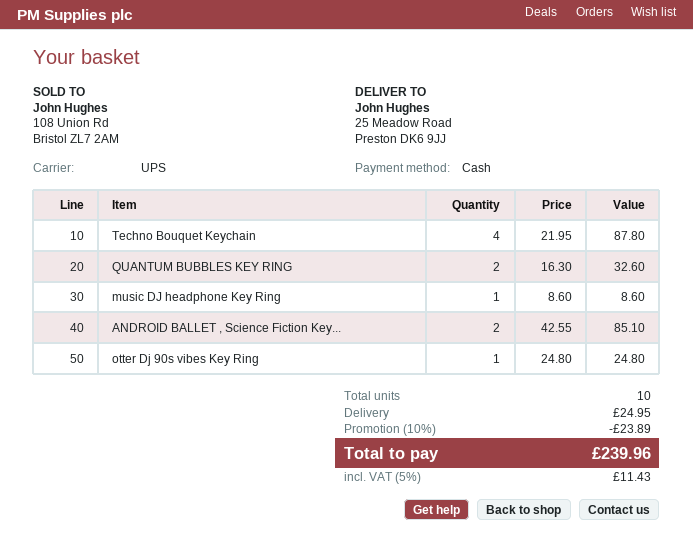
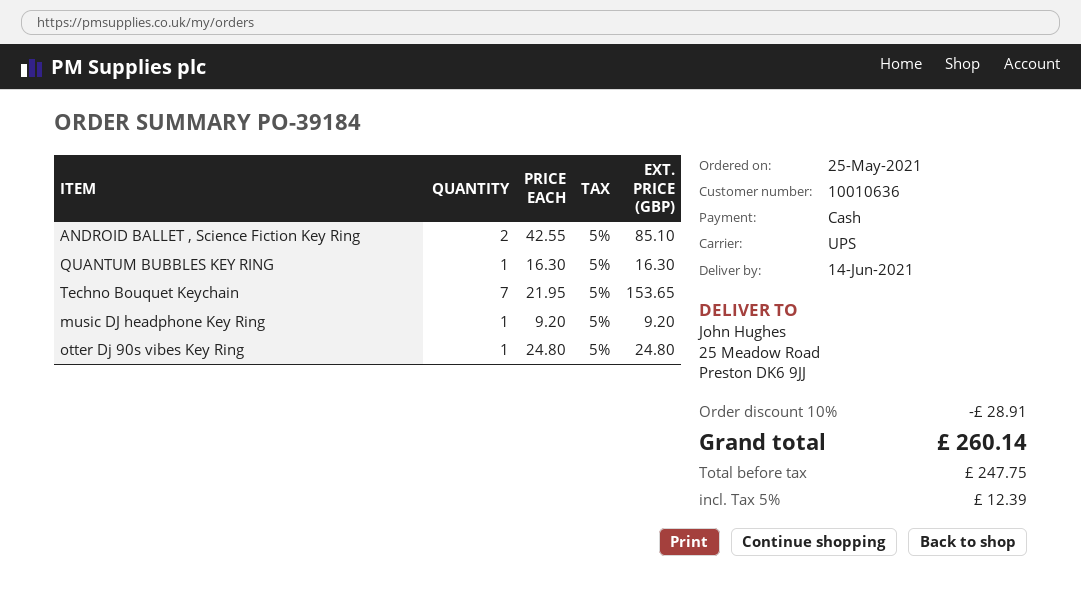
Techno Bouquet Keychain: 4 x 21.95 = 87.80 -> 7 x 21.95 = 153.65
QUANTUM BUBBLES KEY RING: 2 x 16.30 = 32.60 -> 1 x 16.30 = 16.30
music DJ headphone Key Ring: 1 x 8.60 = 8.60 -> 1 x 9.20 = 9.20
discount: 10% = 23.89 -> 10% = 28.91
shipping: 24.95 -> none
tax: 5% = 11.43 -> 5% = 12.39
total: 239.96 -> 260.14

